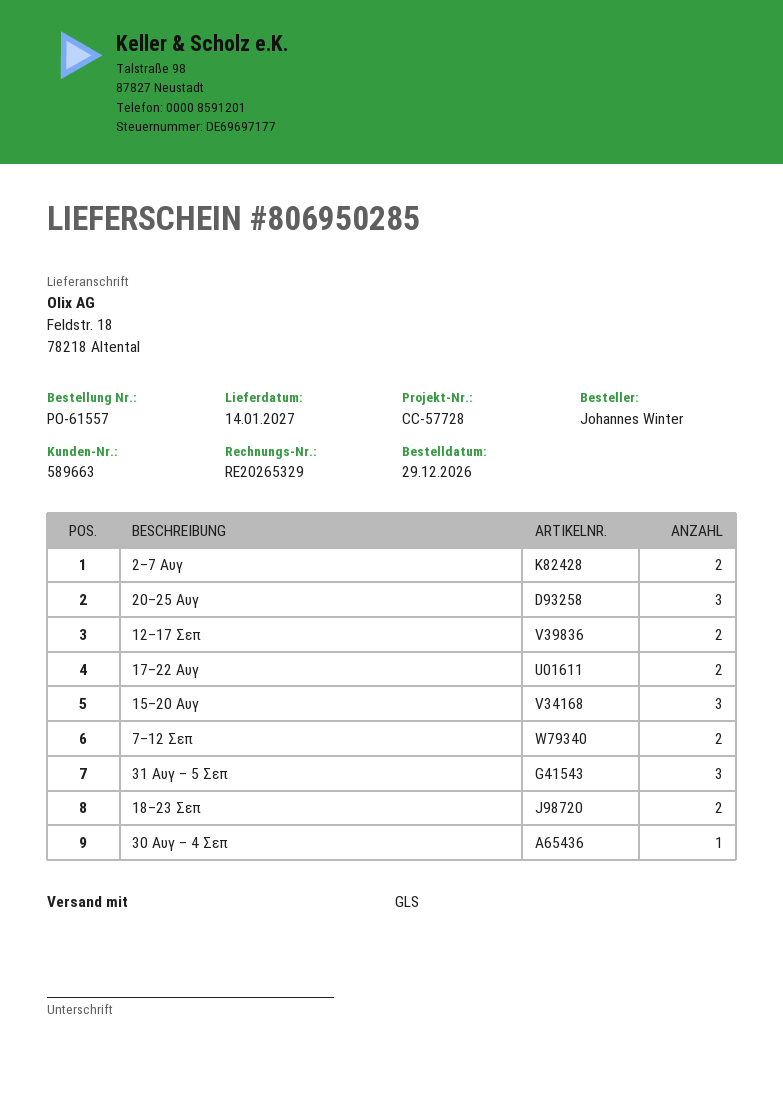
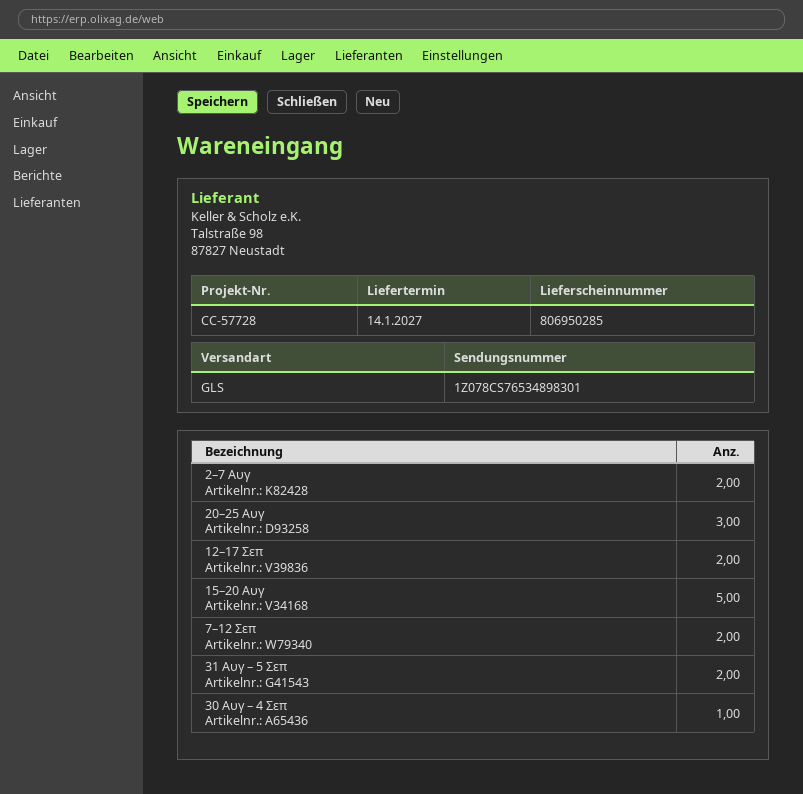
17–22 Αυγ: 2 -> none
15–20 Αυγ: 3 -> 5
31 Αυγ – 5 Σεπ: 3 -> 2
18–23 Σεπ: 2 -> none

